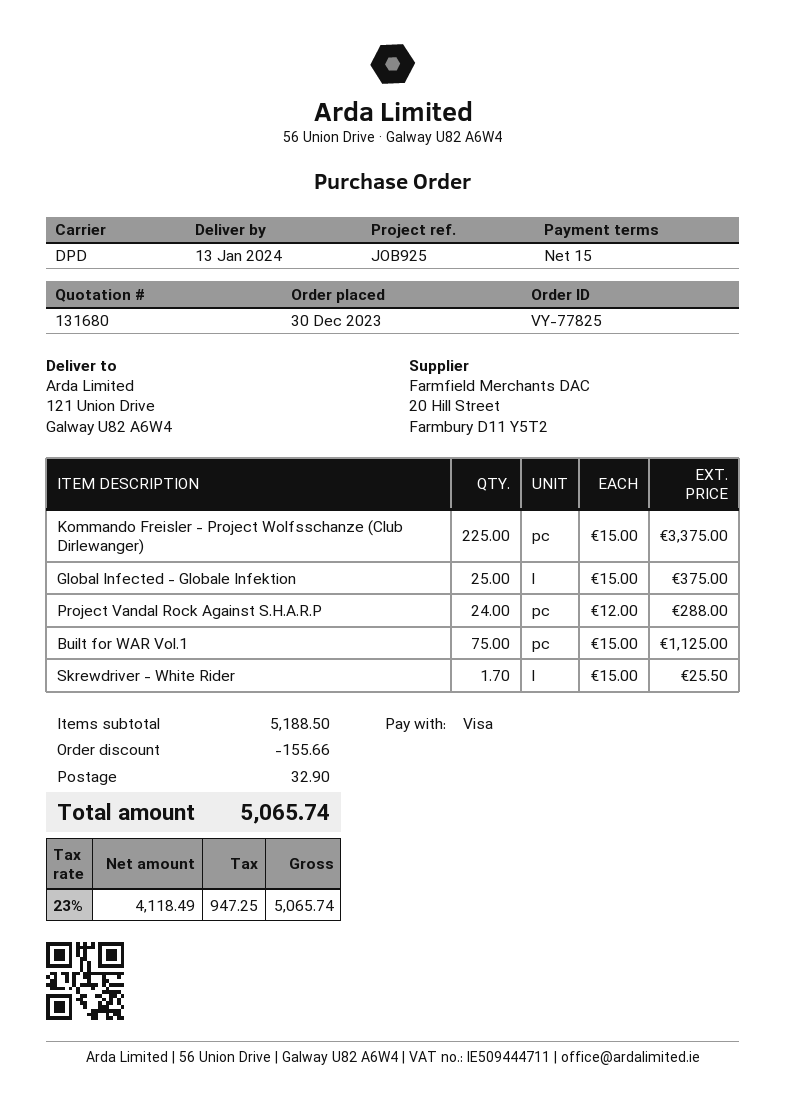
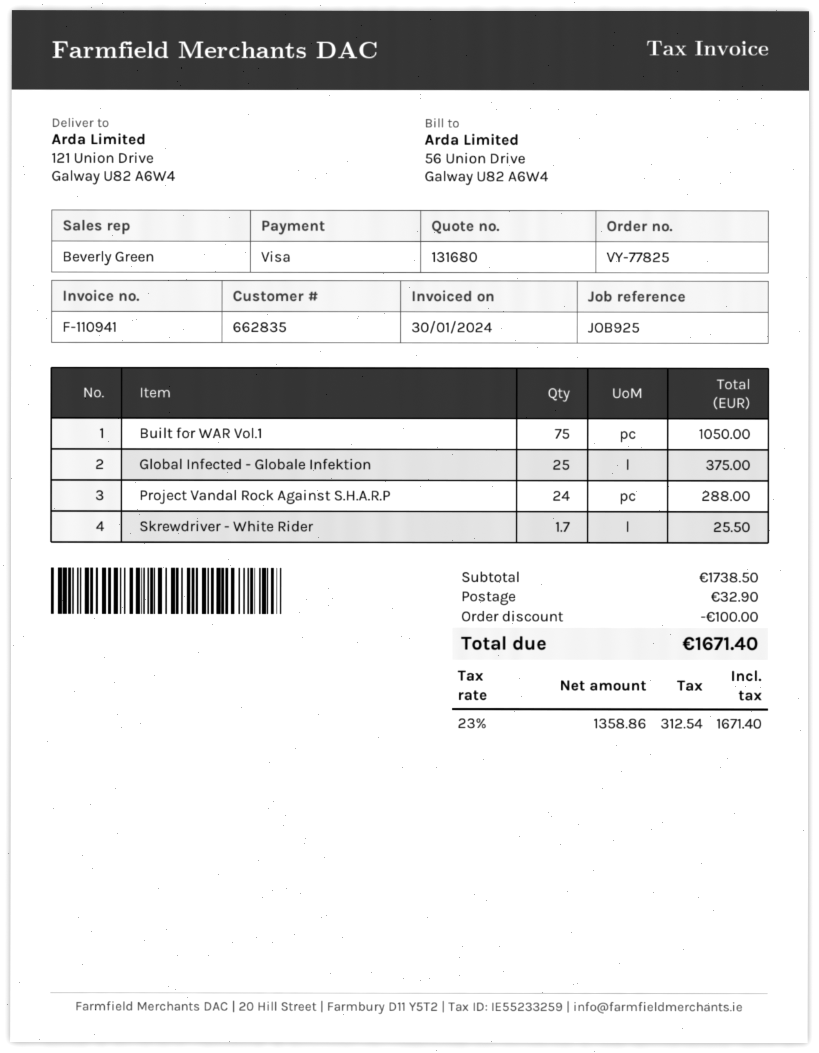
Kommando Freisler - Project Wolfsschanze (Club Dirlewanger): 225 for 3375.00 -> none
Built for WAR Vol.1: 75 for 1125.00 -> 75 for 1050.00
subtotal: 5188.50 -> 1738.50
discount: 155.66 -> 100.00
net: 4118.49 -> 1358.86
tax: 23% = 947.25 -> 23% = 312.54
total: 5065.74 -> 1671.40

